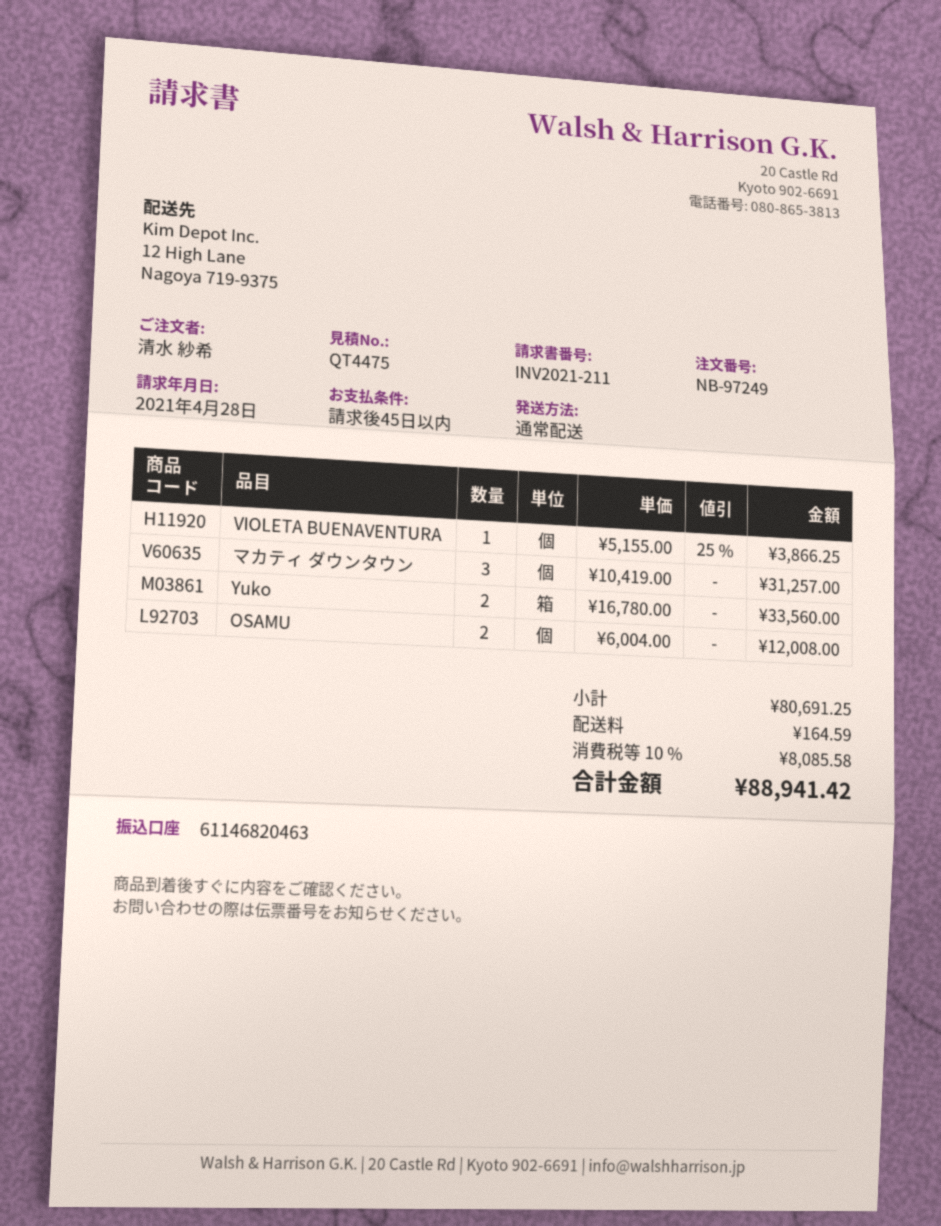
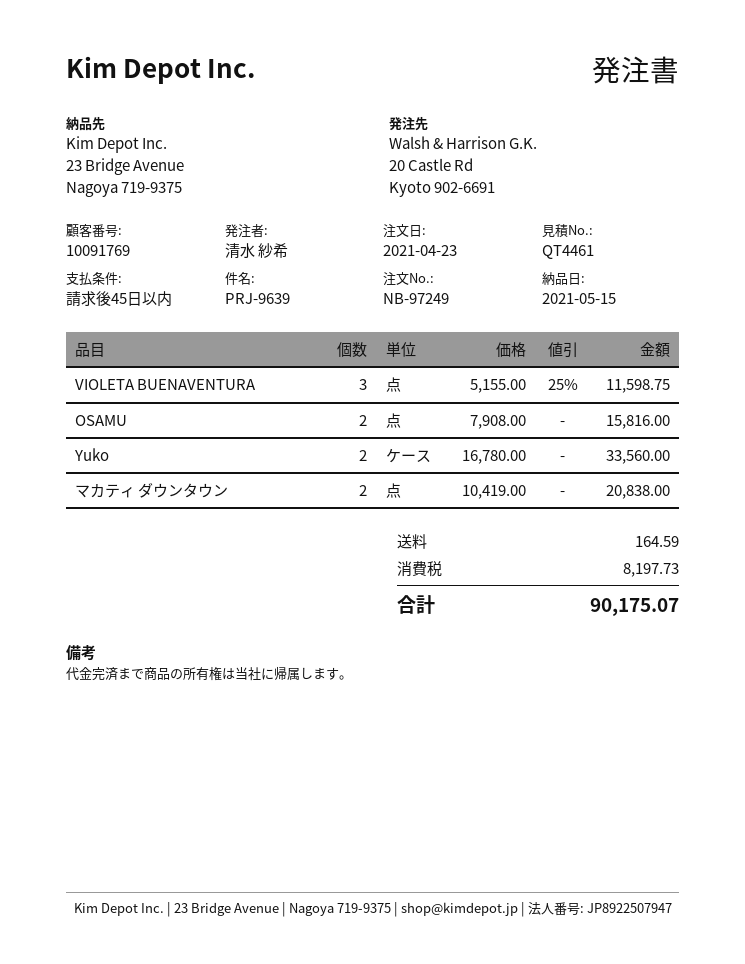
quote number: QT4475 -> QT4461
ship to: 12 High Lane, Nagoya 719-9375 -> 23 Bridge Avenue, Nagoya 719-9375
VIOLETA BUENAVENTURA: 1 x 5155.00 - 25% = 3866.25 -> 3 x 5155.00 - 25% = 11598.75
マカティ ダウンタウン: 3 x 10419.00 = 31257.00 -> 2 x 10419.00 = 20838.00
OSAMU: 2 x 6004.00 = 12008.00 -> 2 x 7908.00 = 15816.00
tax: 8085.58 -> 8197.73
total: 88941.42 -> 90175.07

